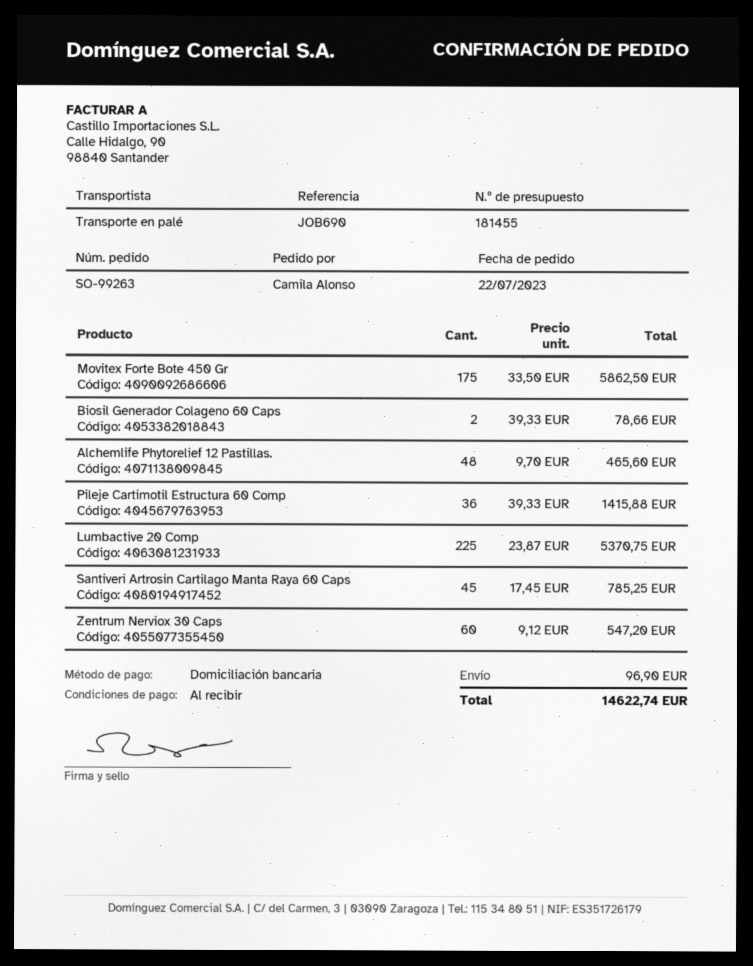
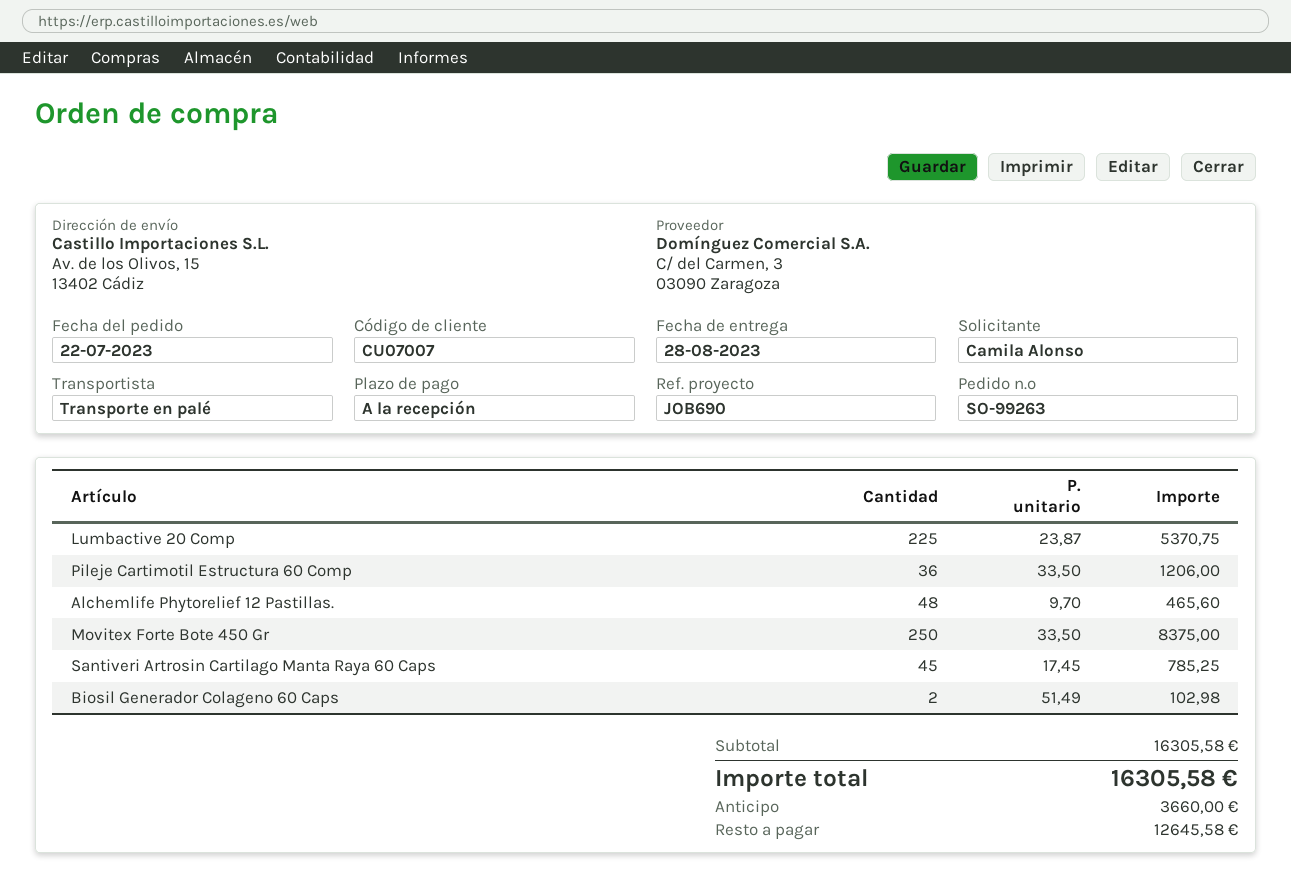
Movitex Forte Bote 450 Gr: 175 x 33.50 = 5862.50 -> 250 x 33.50 = 8375.00
Biosil Generador Colageno 60 Caps: 2 x 39.33 = 78.66 -> 2 x 51.49 = 102.98
Pileje Cartimotil Estructura 60 Comp: 36 x 39.33 = 1415.88 -> 36 x 33.50 = 1206.00
Zentrum Nerviox 30 Caps: 60 x 9.12 = 547.20 -> none
shipping: 96.90 -> none
total: 14622.74 -> 16305.58

